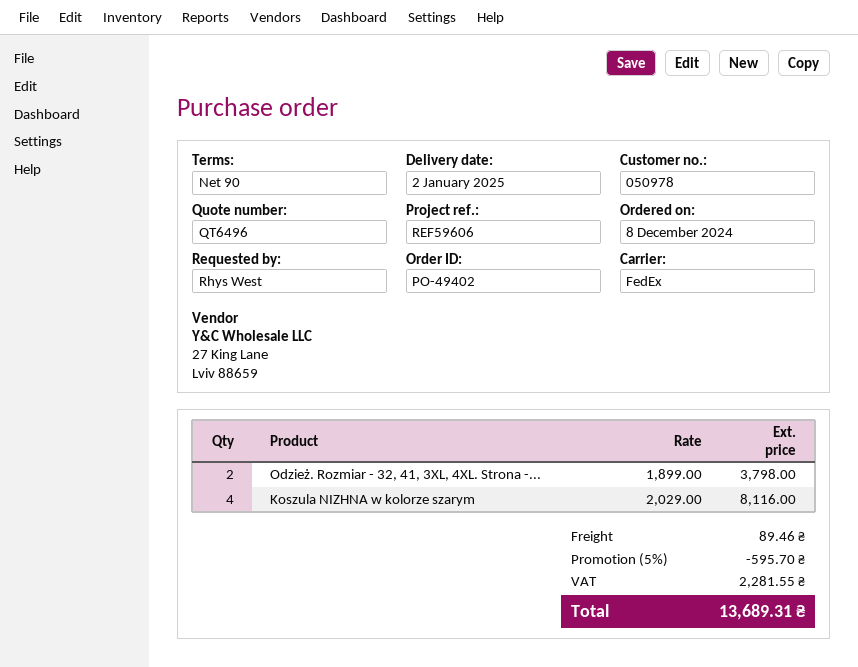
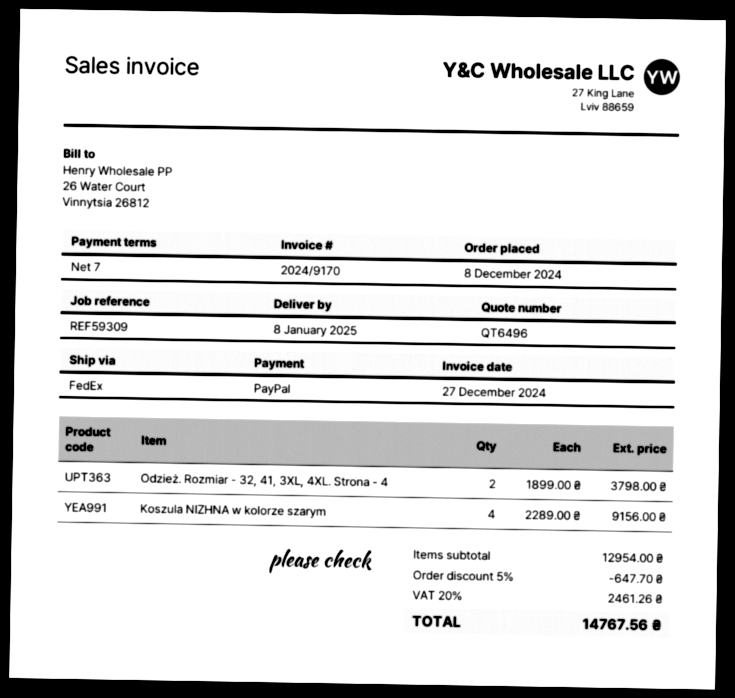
delivery date: 2025-01-02 -> 2025-01-08
payment terms: 90 days -> 7 days
reference: REF59606 -> REF59309
Koszula NIZHNA w kolorze szarym: 4 x 2029.00 = 8116.00 -> 4 x 2289.00 = 9156.00
discount: 5% = 595.70 -> 5% = 647.70
shipping: 89.46 -> none
tax: 2281.55 -> 2461.26
total: 13689.31 -> 14767.56

